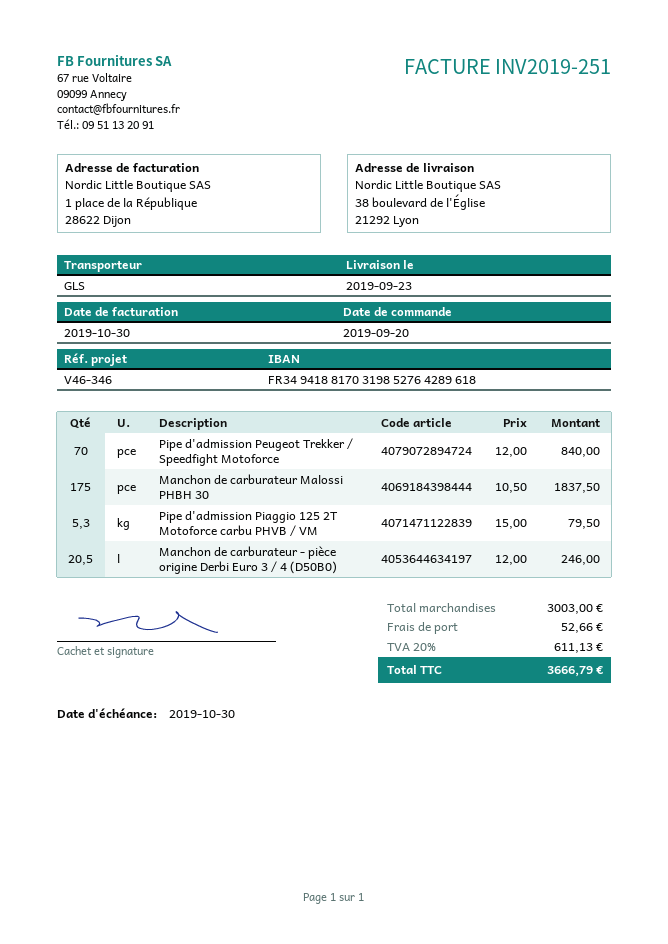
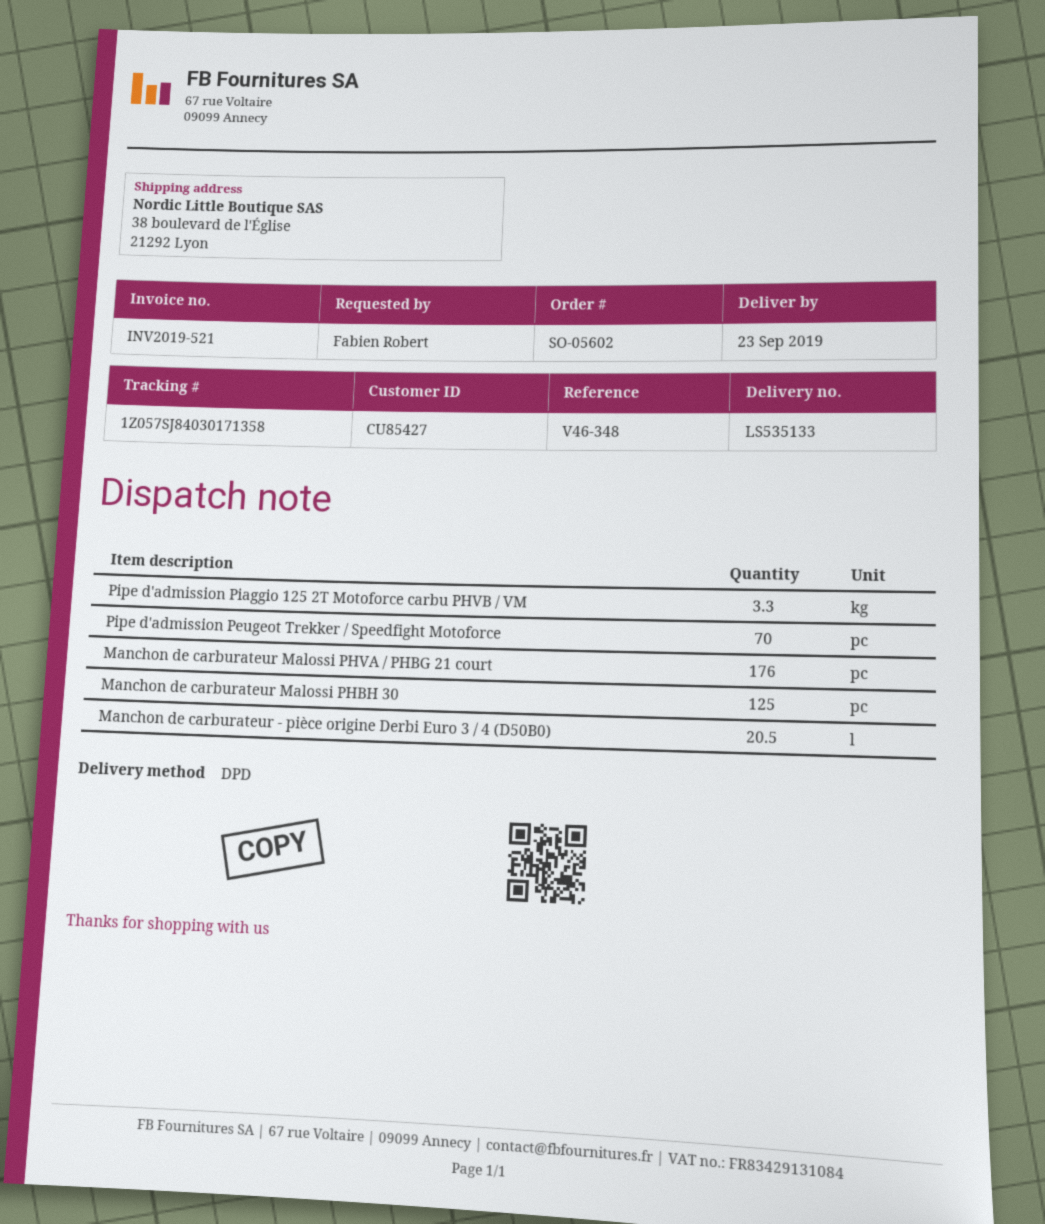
invoice number: INV2019-251 -> INV2019-521
reference: V46-346 -> V46-348
shipping method: GLS -> DPD
Manchon de carburateur Malossi PHBH 30: 175 -> 125
Pipe d'admission Piaggio 125 2T Motoforce carbu PHVB / VM: 5.3 -> 3.3
Manchon de carburateur Malossi PHVA / PHBG 21 court: none -> 176

